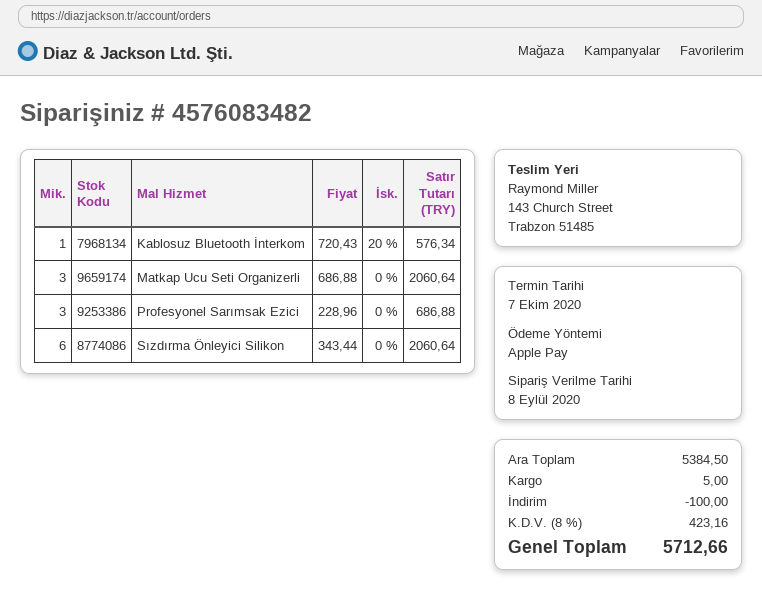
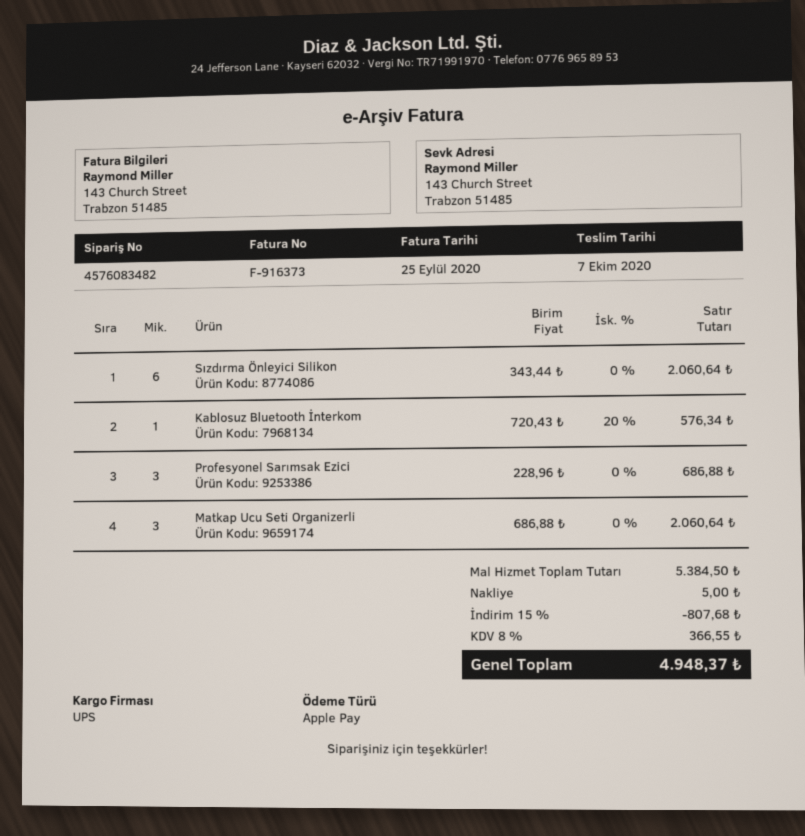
discount: 100.00 -> 807.68
tax: 8% = 423.16 -> 8% = 366.55
total: 5712.66 -> 4948.37

